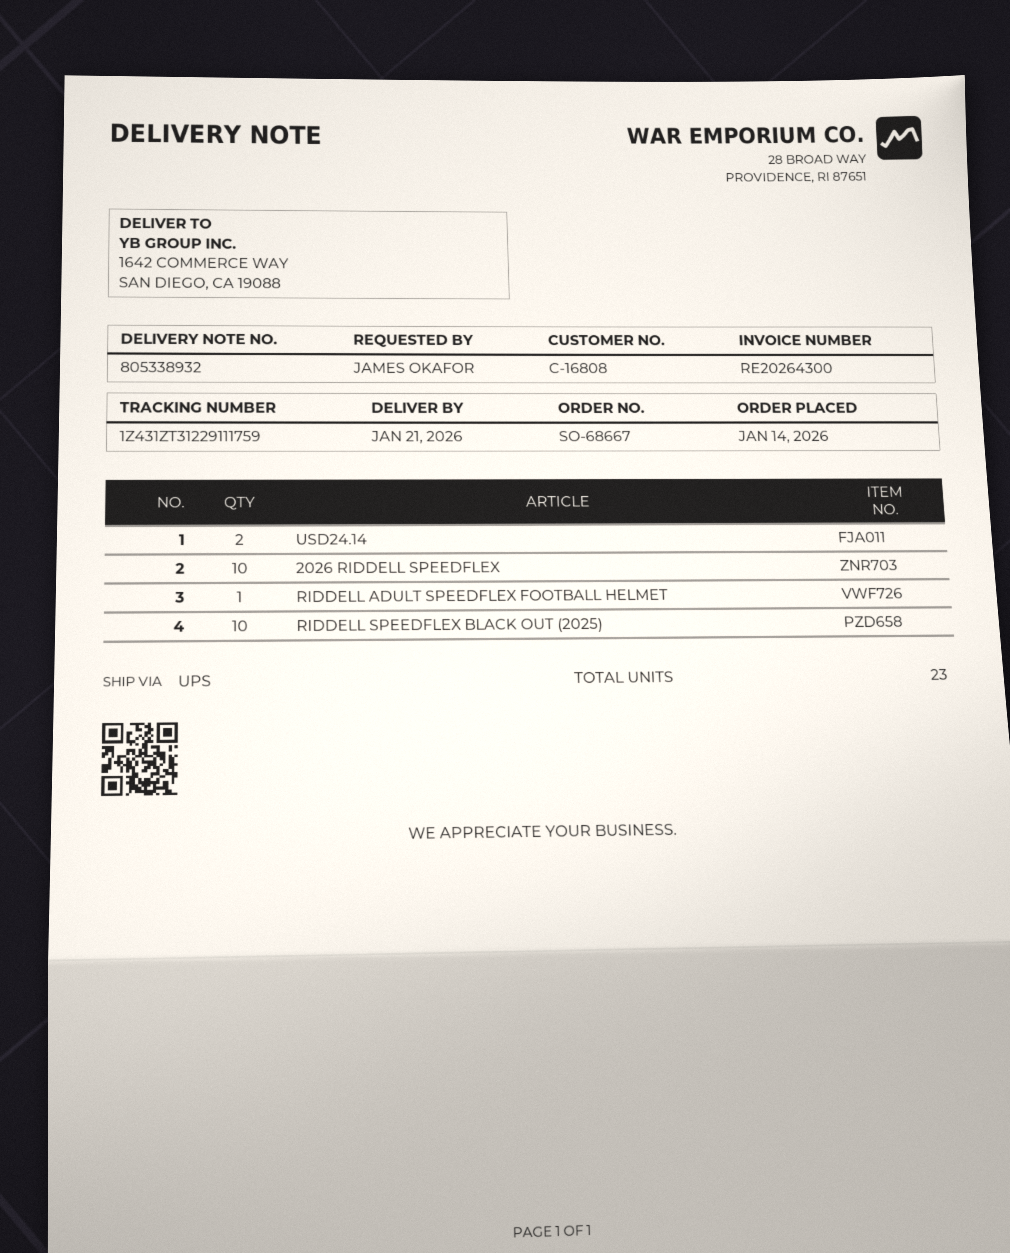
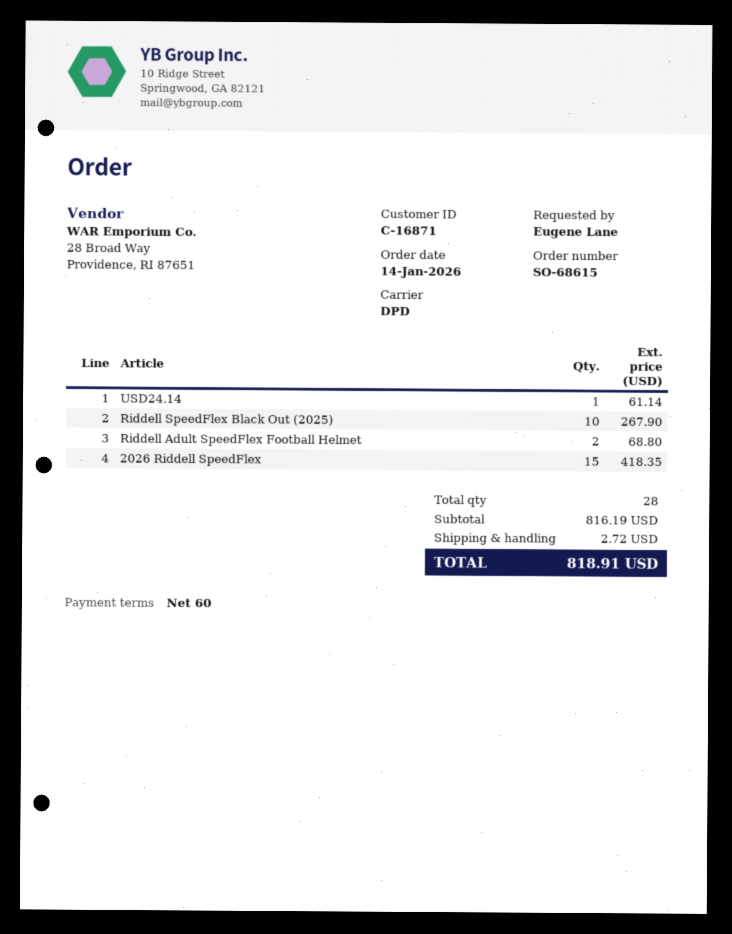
order number: SO-68667 -> SO-68615
customer number: C-16808 -> C-16871
ordered by: JAMES OKAFOR -> Eugene Lane
shipping method: UPS -> DPD
USD24.14: 2 -> 1
2026 RIDDELL SPEEDFLEX: 10 -> 15
RIDDELL ADULT SPEEDFLEX FOOTBALL HELMET: 1 -> 2
total quantity: 23 -> 28

